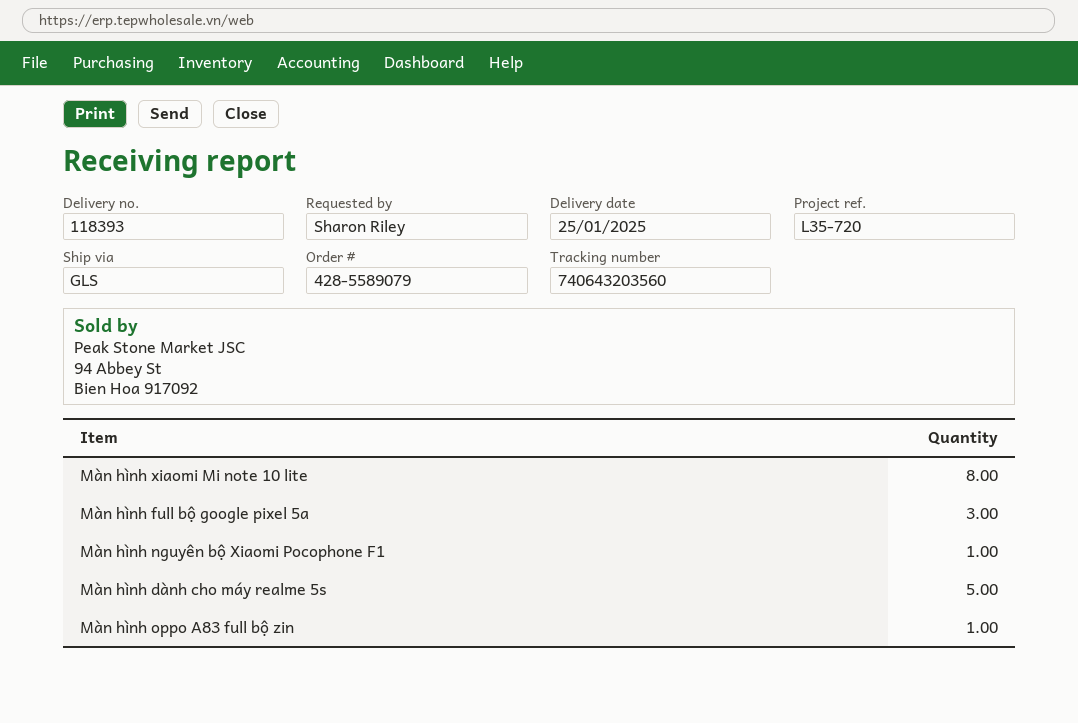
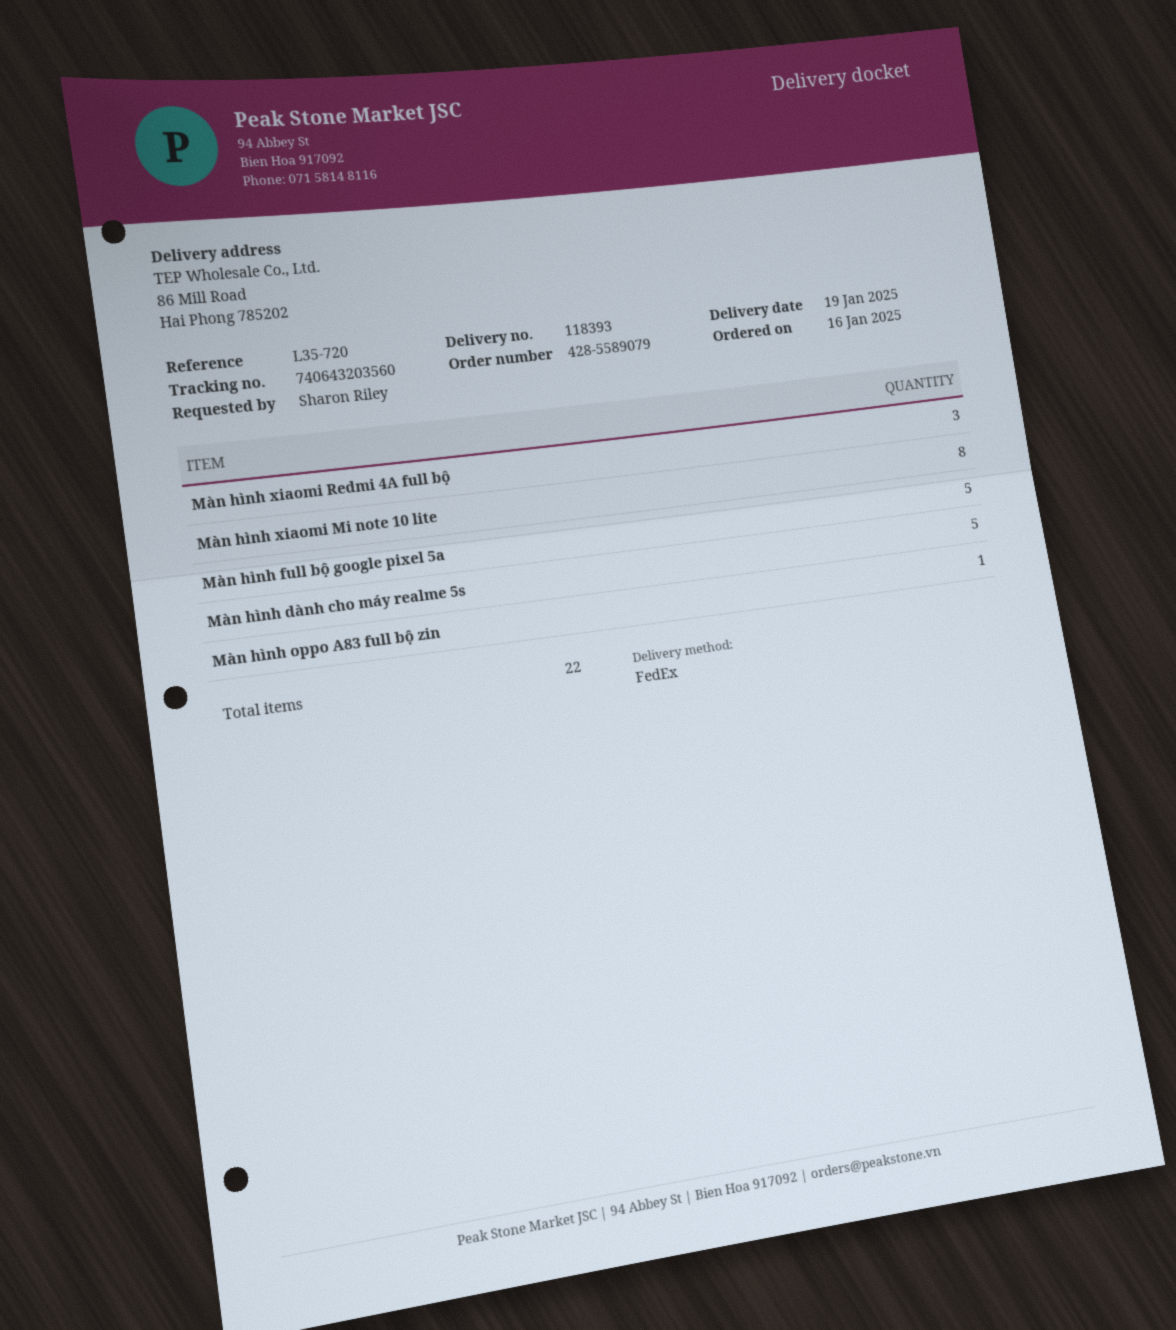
delivery date: 2025-01-25 -> 2025-01-19
shipping method: GLS -> FedEx
Màn hình full bộ google pixel 5a: 3 -> 5
Màn hình nguyên bộ Xiaomi Pocophone F1: 1 -> none
Màn hình xiaomi Redmi 4A full bộ: none -> 3

